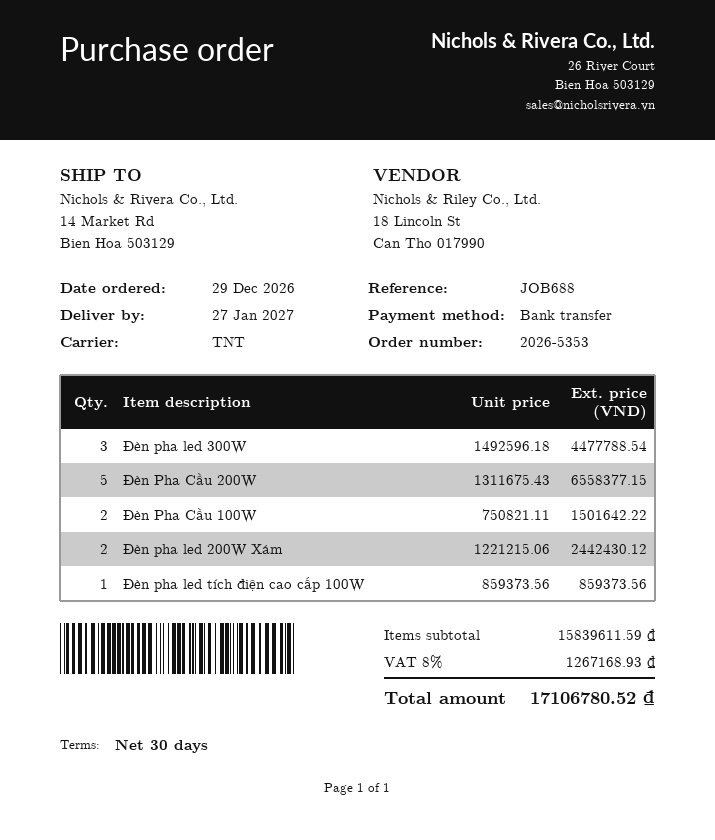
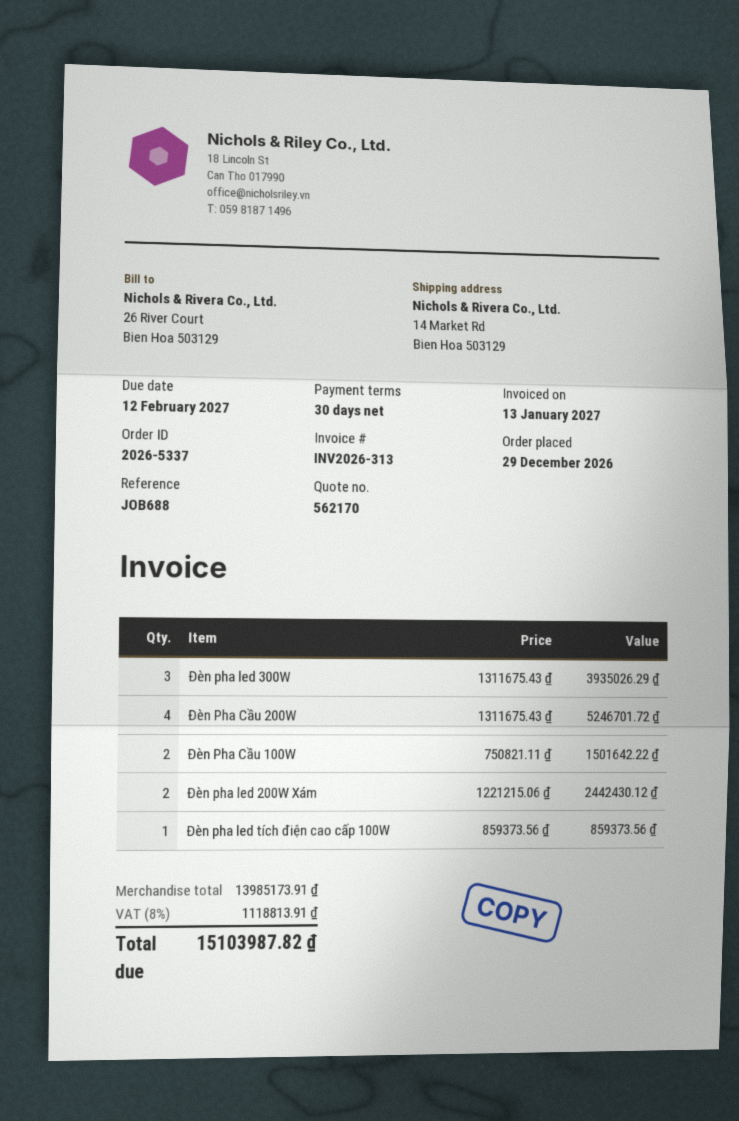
order number: 2026-5353 -> 2026-5337
Đèn pha led 300W: 3 x 1492596.18 = 4477788.54 -> 3 x 1311675.43 = 3935026.29
Đèn Pha Cầu 200W: 5 x 1311675.43 = 6558377.15 -> 4 x 1311675.43 = 5246701.72
subtotal: 15839611.59 -> 13985173.91
tax: 8% = 1267168.93 -> 8% = 1118813.91
total: 17106780.52 -> 15103987.82

